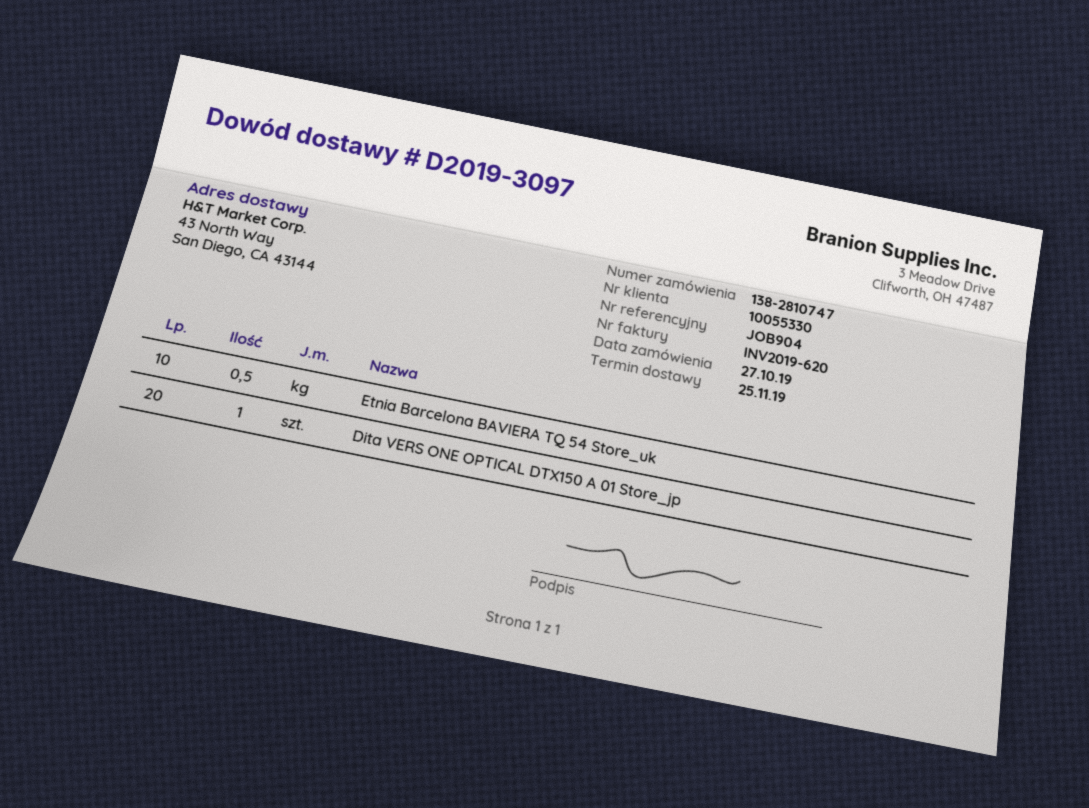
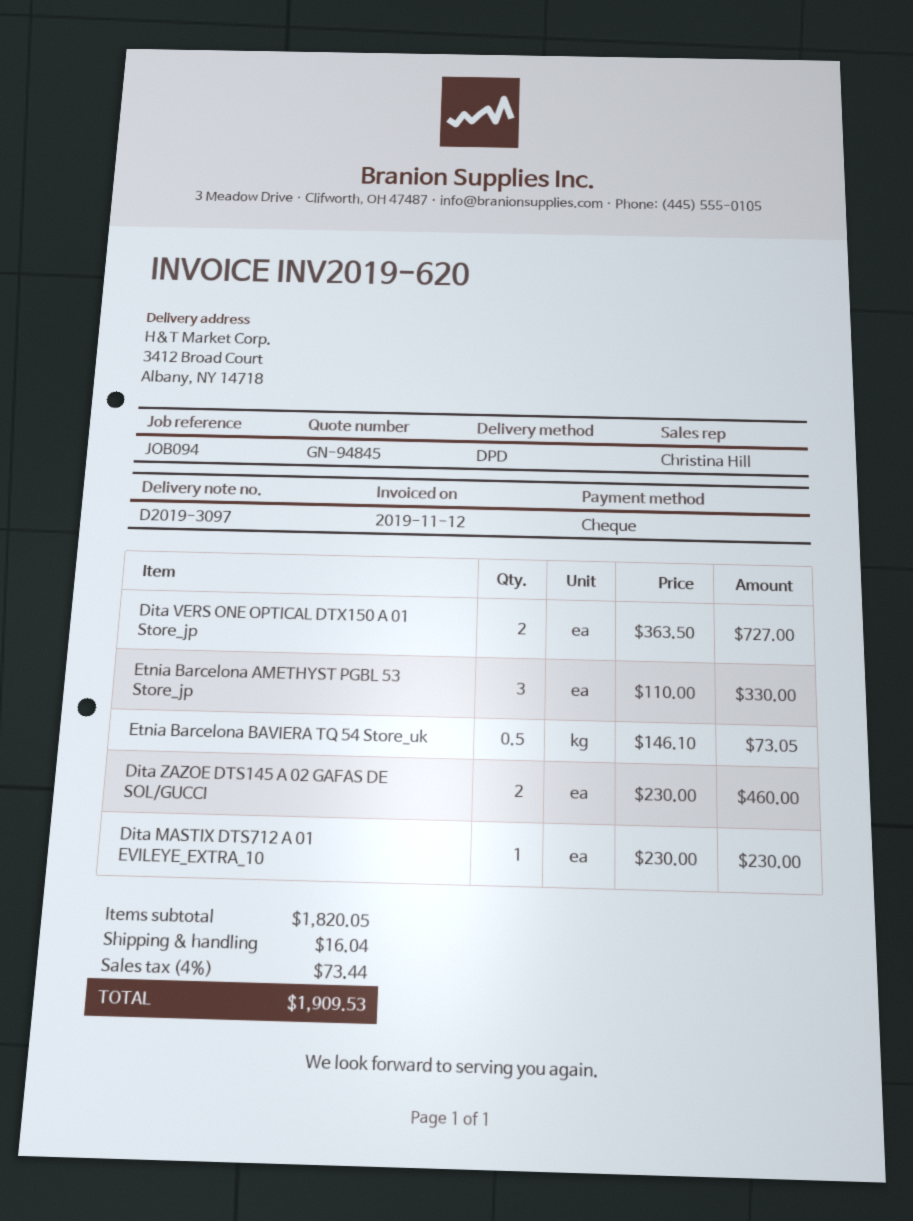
reference: JOB904 -> JOB094
ship to: 43 North Way, San Diego, CA 43144 -> 3412 Broad Court, Albany, NY 14718
Dita VERS ONE OPTICAL DTX150 A 01 Store_jp: 1 -> 2
Etnia Barcelona AMETHYST PGBL 53 Store_jp: none -> 3
Dita ZAZOE DTS145 A 02 GAFAS DE SOL/GUCCI: none -> 2
Dita MASTIX DTS712 A 01 EVILEYE_EXTRA_10: none -> 1

